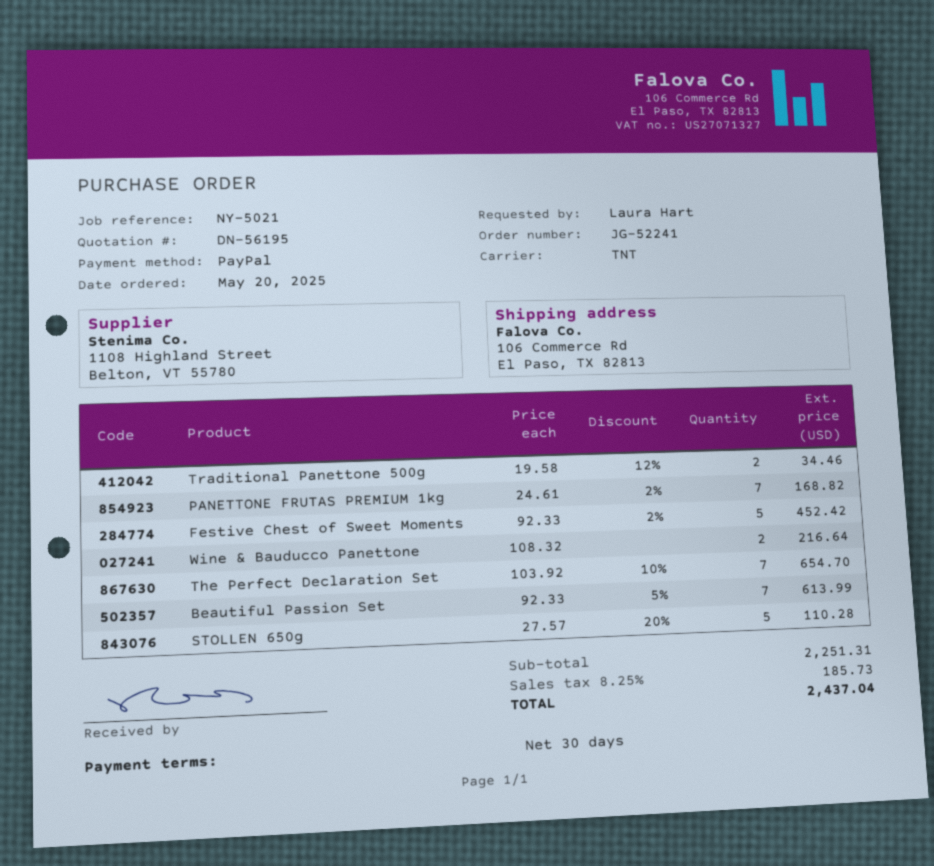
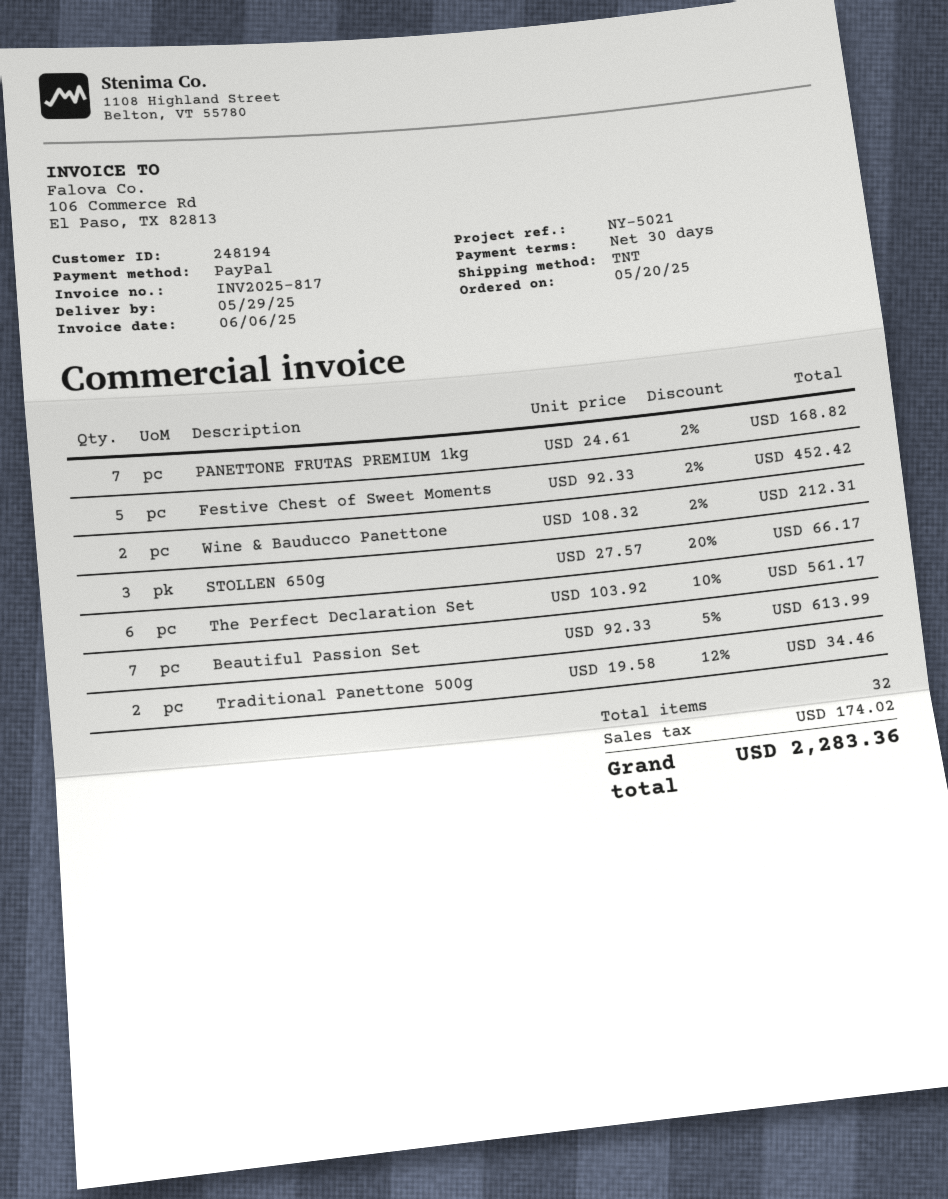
Wine & Bauducco Panettone: 2 x 108.32 = 216.64 -> 2 x 108.32 - 2% = 212.31
The Perfect Declaration Set: 7 x 103.92 - 10% = 654.70 -> 6 x 103.92 - 10% = 561.17
STOLLEN 650g: 5 x 27.57 - 20% = 110.28 -> 3 x 27.57 - 20% = 66.17
tax: 185.73 -> 174.02
total: 2437.04 -> 2283.36

